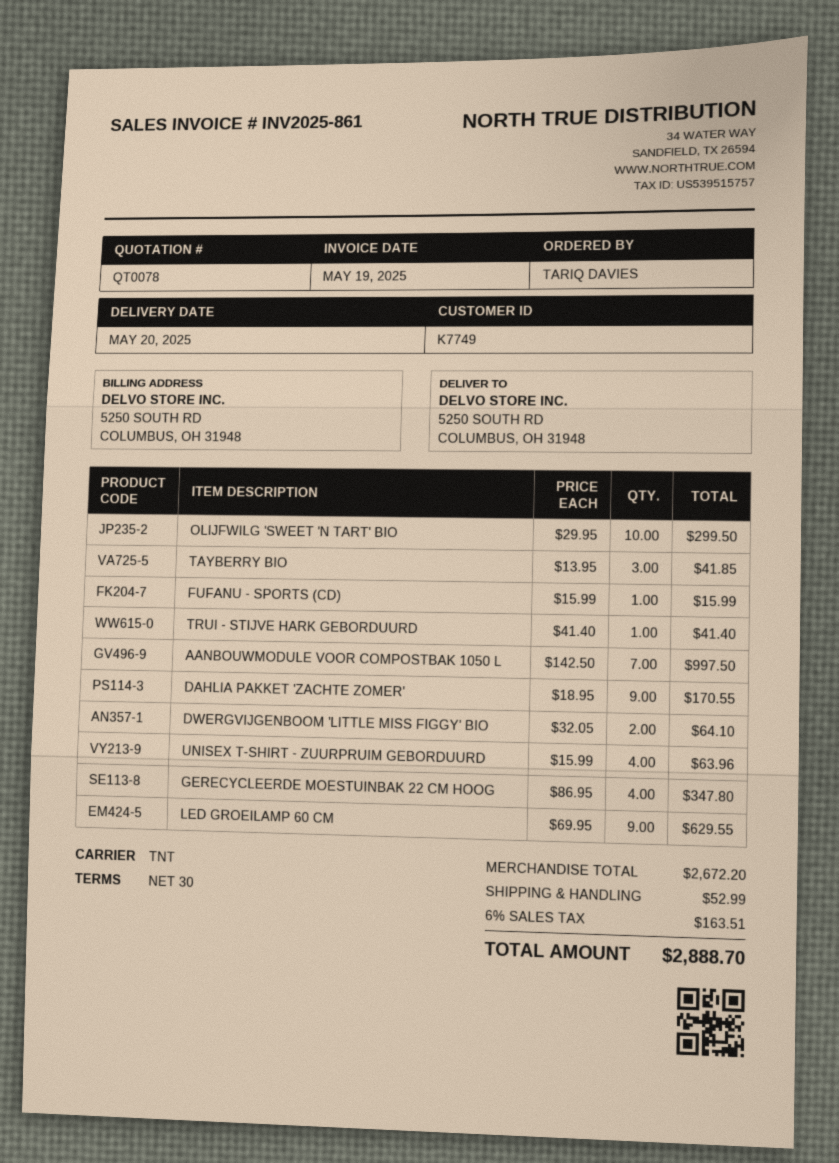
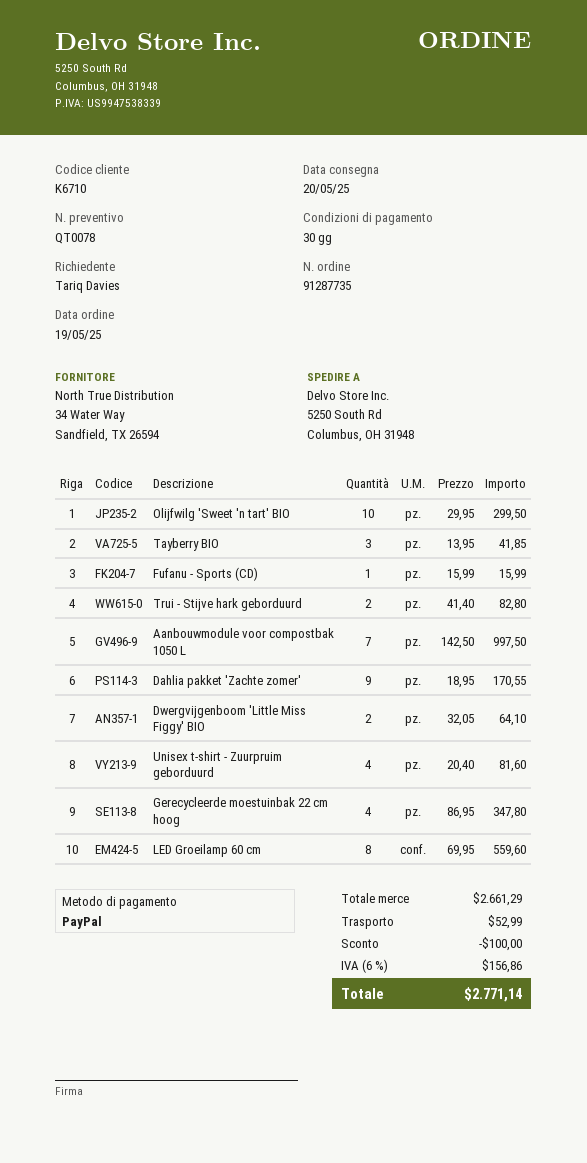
customer number: K7749 -> K6710
TRUI - STIJVE HARK GEBORDUURD: 1 x 41.40 = 41.40 -> 2 x 41.40 = 82.80
UNISEX T-SHIRT - ZUURPRUIM GEBORDUURD: 4 x 15.99 = 63.96 -> 4 x 20.40 = 81.60
LED GROEILAMP 60 CM: 9 x 69.95 = 629.55 -> 8 x 69.95 = 559.60
subtotal: 2672.20 -> 2661.29
discount: none -> 100.00
tax: 6% = 163.51 -> 6% = 156.86
total: 2888.70 -> 2771.14

